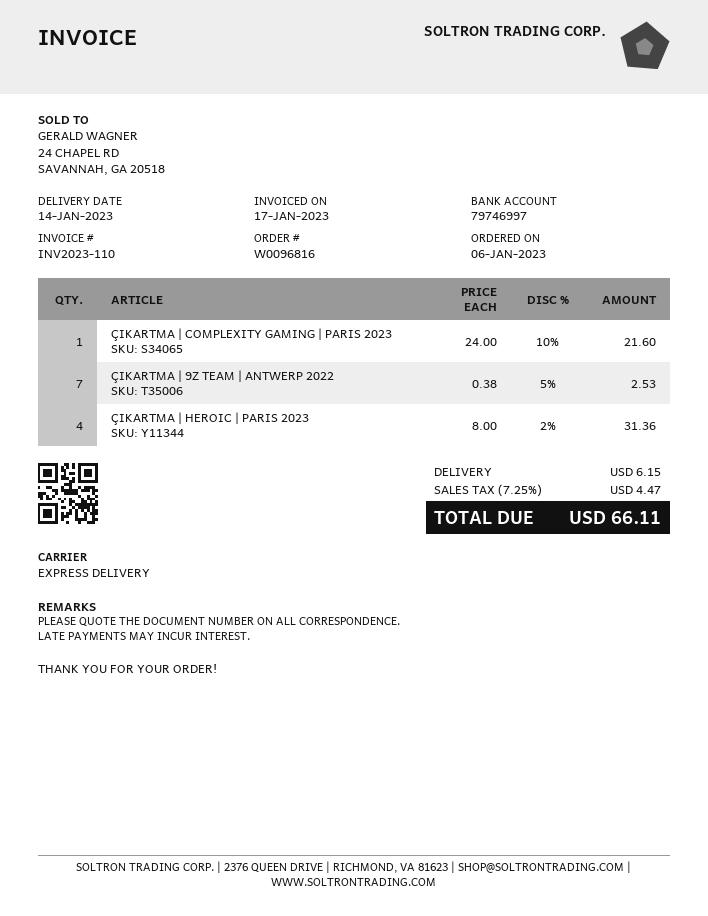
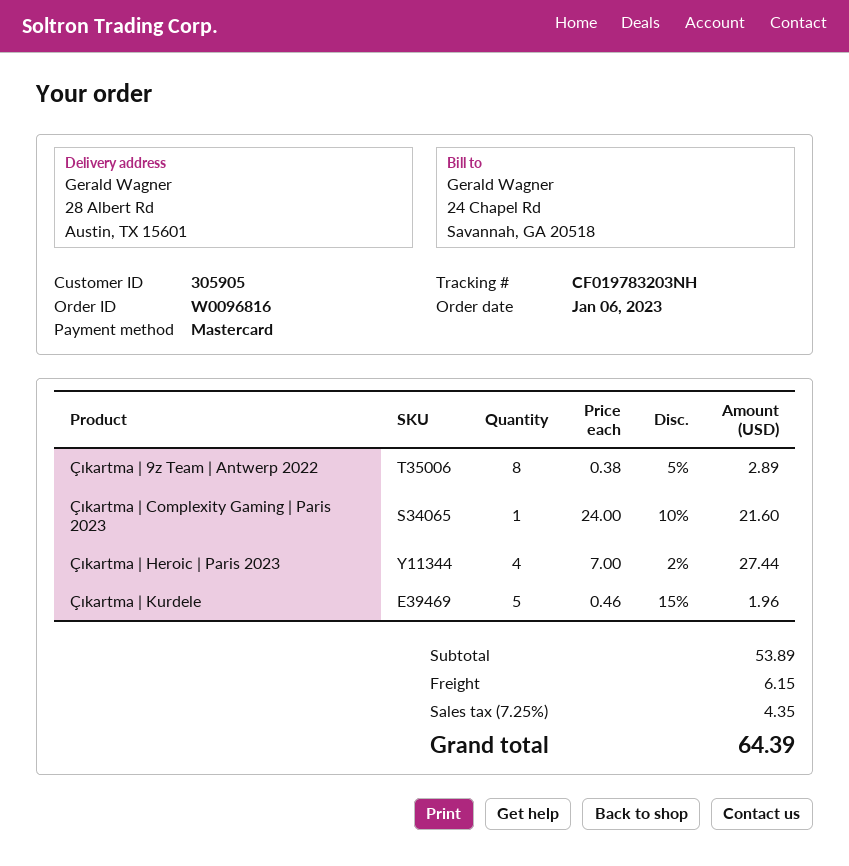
ÇIKARTMA | 9Z TEAM | ANTWERP 2022: 7 x 0.38 - 5% = 2.53 -> 8 x 0.38 - 5% = 2.89
ÇIKARTMA | HEROIC | PARIS 2023: 4 x 8.00 - 2% = 31.36 -> 4 x 7.00 - 2% = 27.44
Çıkartma | Kurdele: none -> 5 x 0.46 - 15% = 1.96
tax: 7.25% = 4.47 -> 7.25% = 4.35
total: 66.11 -> 64.39

